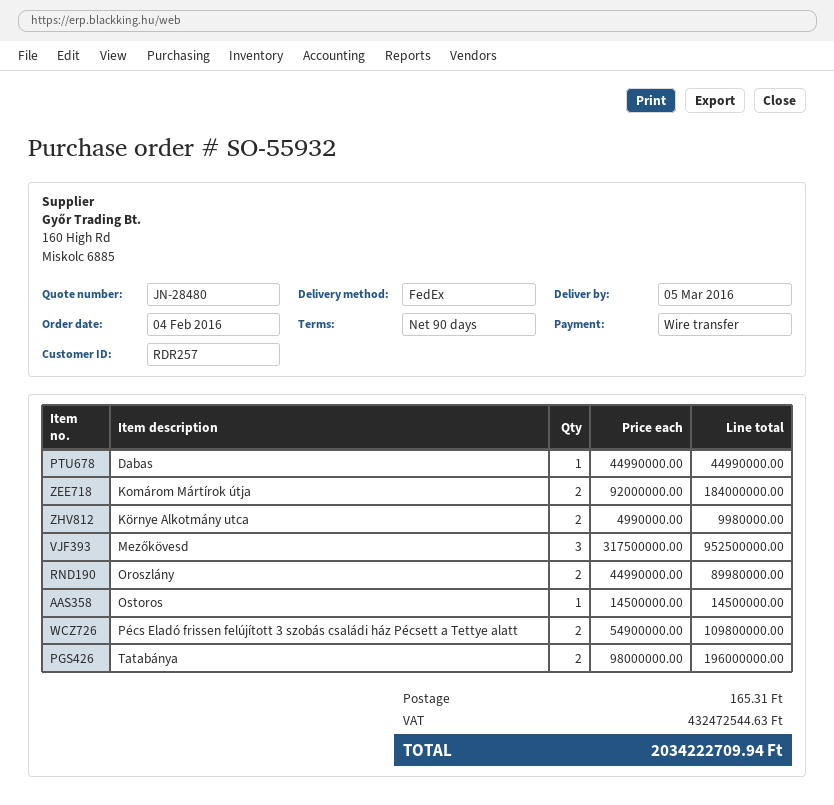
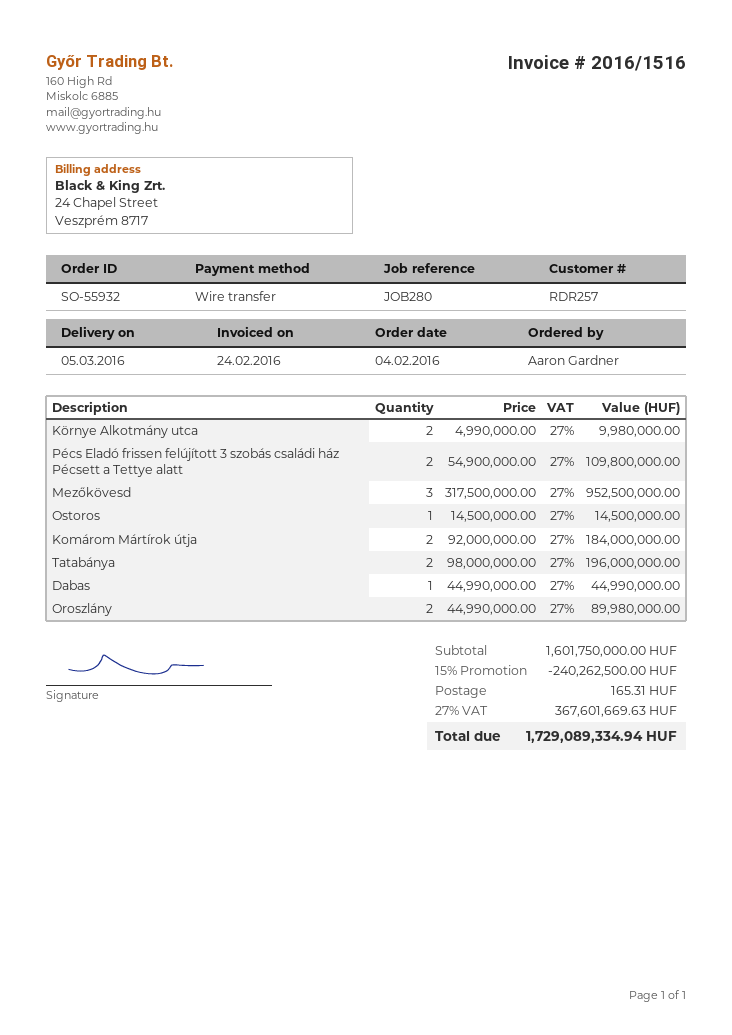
discount: none -> 15% = 240262500.00
tax: 432472544.63 -> 367601669.63
total: 2034222709.94 -> 1729089334.94

